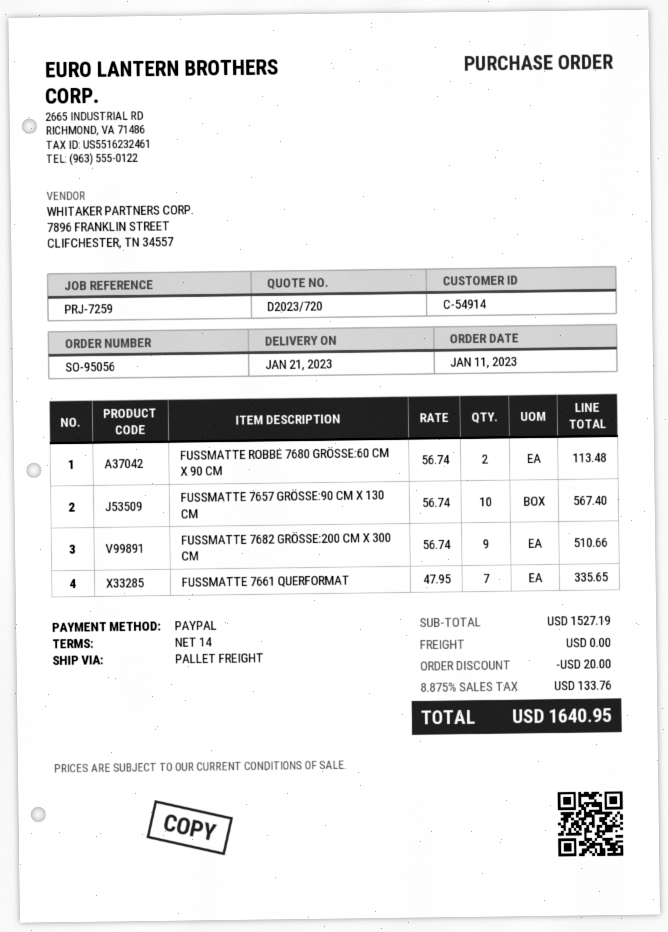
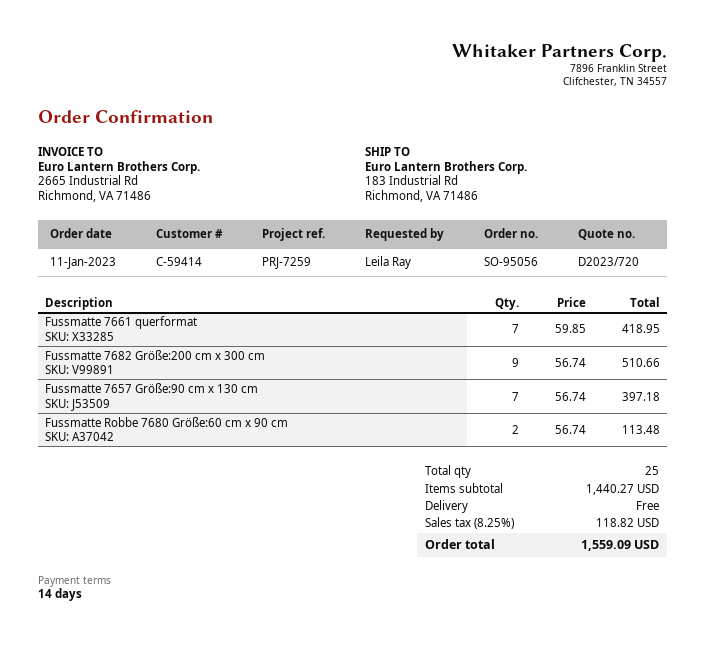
customer number: C-54914 -> C-59414
FUSSMATTE 7657 GRÖSSE:90 CM X 130 CM: 10 x 56.74 = 567.40 -> 7 x 56.74 = 397.18
FUSSMATTE 7661 QUERFORMAT: 7 x 47.95 = 335.65 -> 7 x 59.85 = 418.95
subtotal: 1527.19 -> 1440.27
discount: 20.00 -> none
tax: 8.875% = 133.76 -> 8.25% = 118.82
total: 1640.95 -> 1559.09

